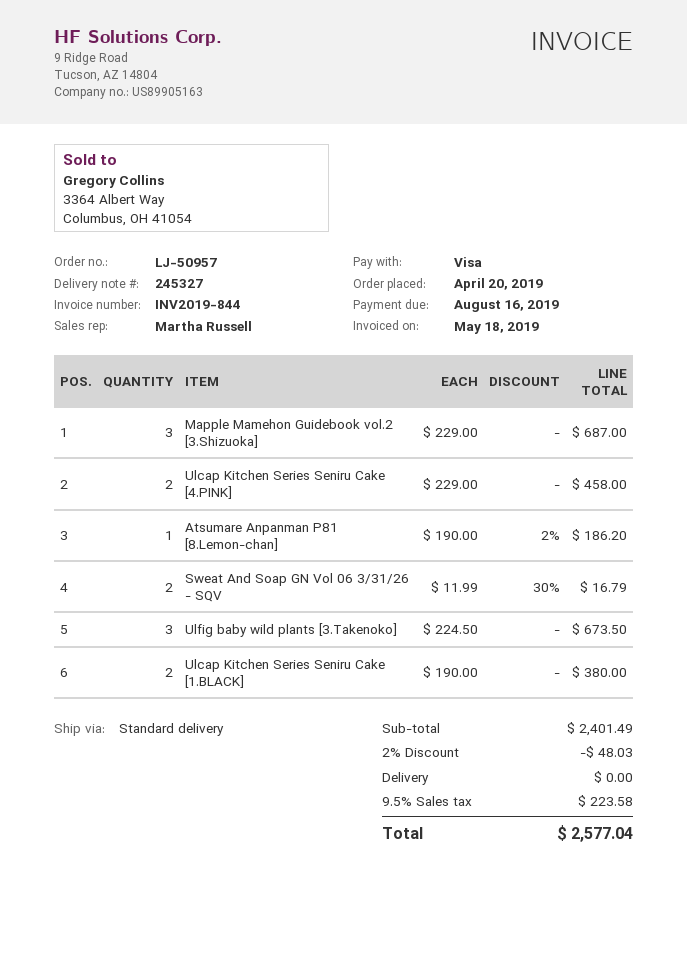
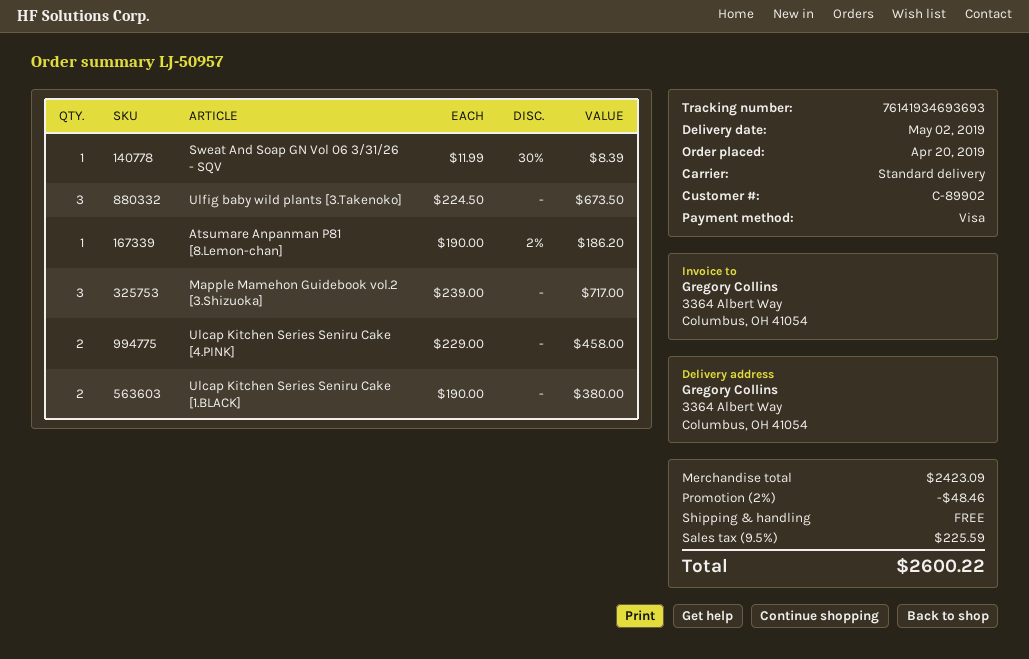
Mapple Mamehon Guidebook vol.2 [3.Shizuoka]: 3 x 229.00 = 687.00 -> 3 x 239.00 = 717.00
Sweat And Soap GN Vol 06 3/31/26 - SQV: 2 x 11.99 - 30% = 16.79 -> 1 x 11.99 - 30% = 8.39
subtotal: 2401.49 -> 2423.09
discount: 2% = 48.03 -> 2% = 48.46
tax: 9.5% = 223.58 -> 9.5% = 225.59
total: 2577.04 -> 2600.22

